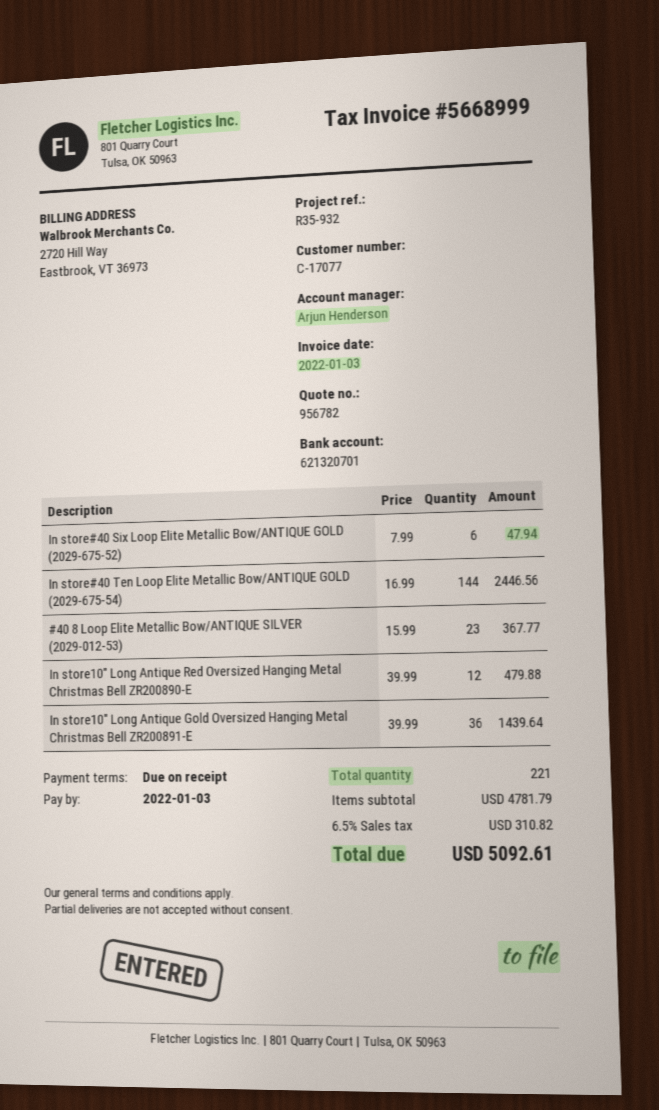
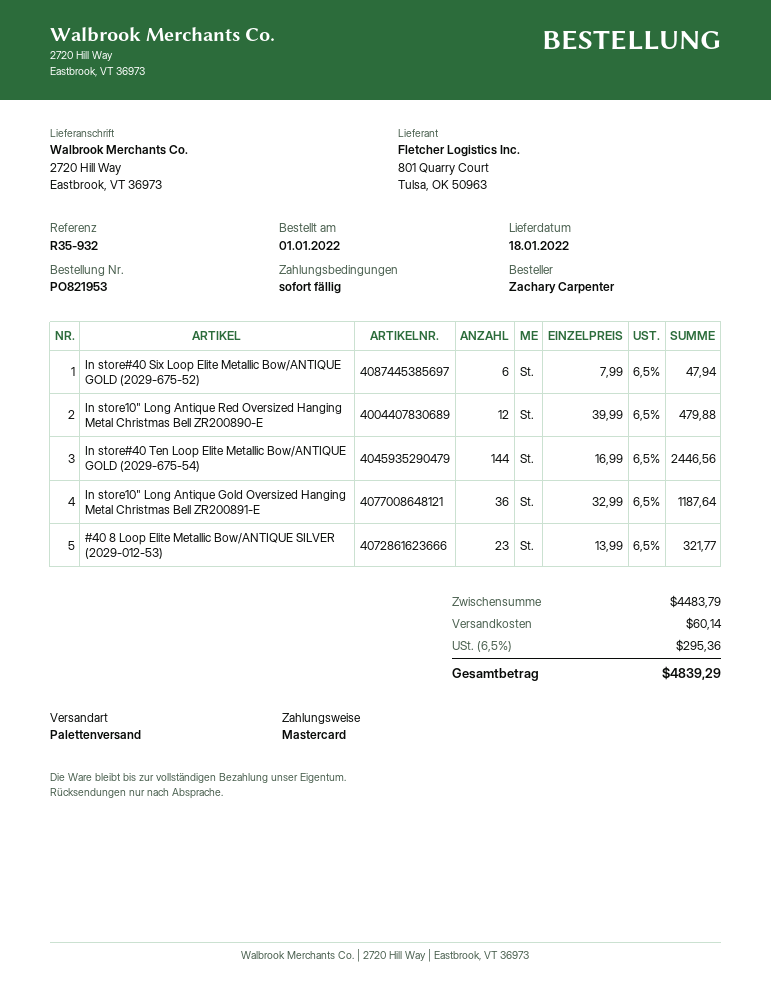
#40 8 Loop Elite Metallic Bow/ANTIQUE SILVER (2029-012-53): 23 x 15.99 = 367.77 -> 23 x 13.99 = 321.77
In store10" Long Antique Gold Oversized Hanging Metal Christmas Bell ZR200891-E: 36 x 39.99 = 1439.64 -> 36 x 32.99 = 1187.64
subtotal: 4781.79 -> 4483.79
shipping: none -> 60.14
tax: 6.5% = 310.82 -> 6.5% = 295.36
total: 5092.61 -> 4839.29

